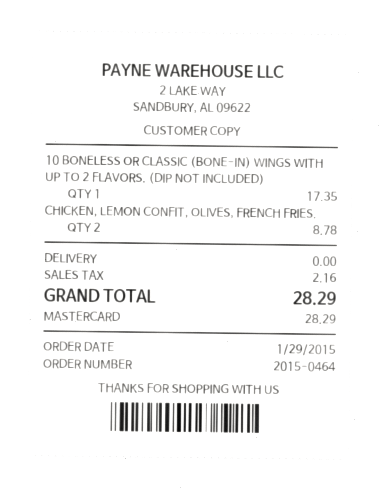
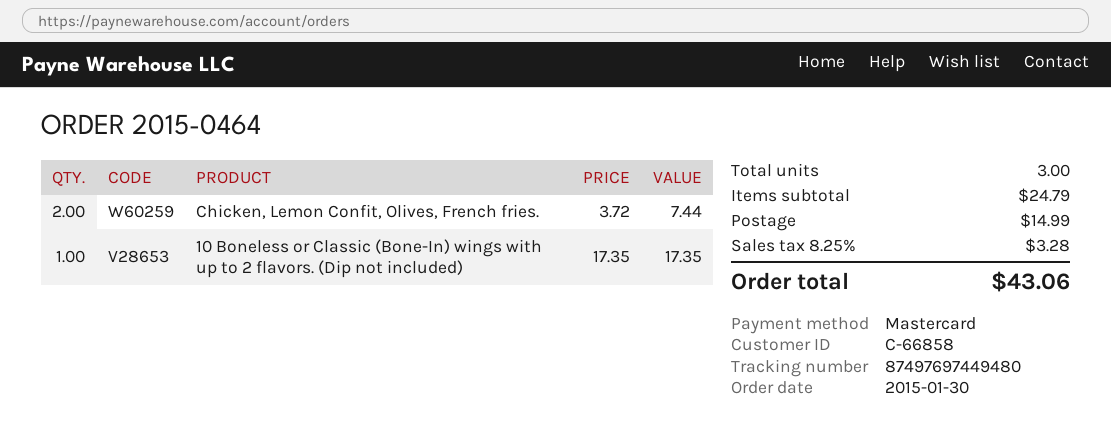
order date: 2015-01-29 -> 2015-01-30
CHICKEN, LEMON CONFIT, OLIVES, FRENCH FRIES.: 2 for 8.78 -> 2 for 7.44
shipping: 0.00 -> 14.99
tax: 2.16 -> 3.28
total: 28.29 -> 43.06

